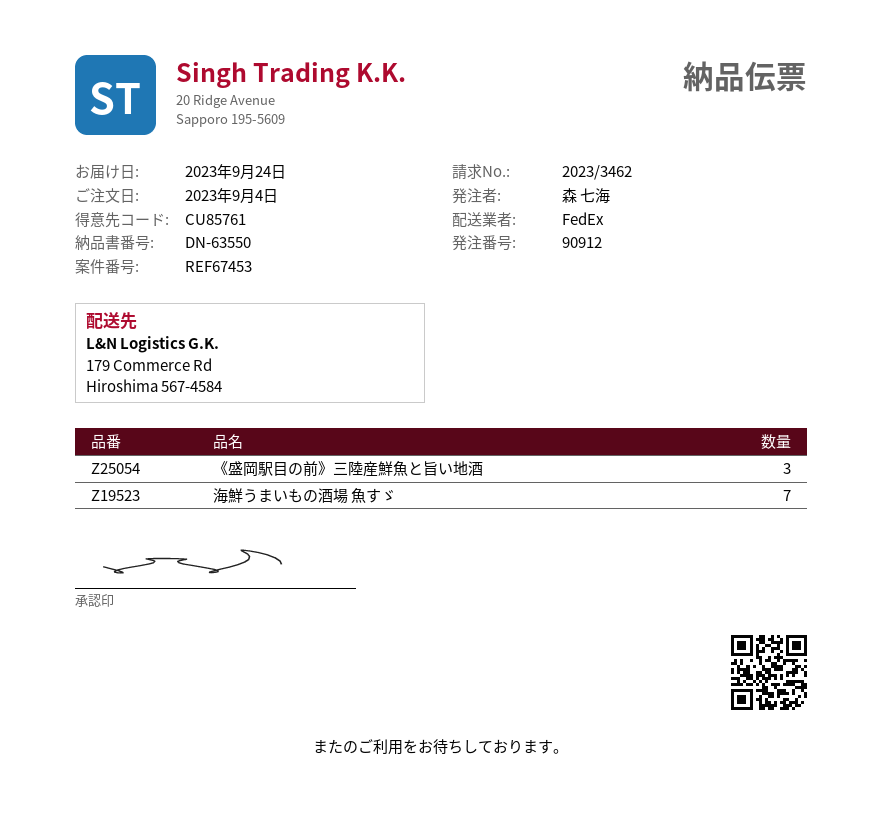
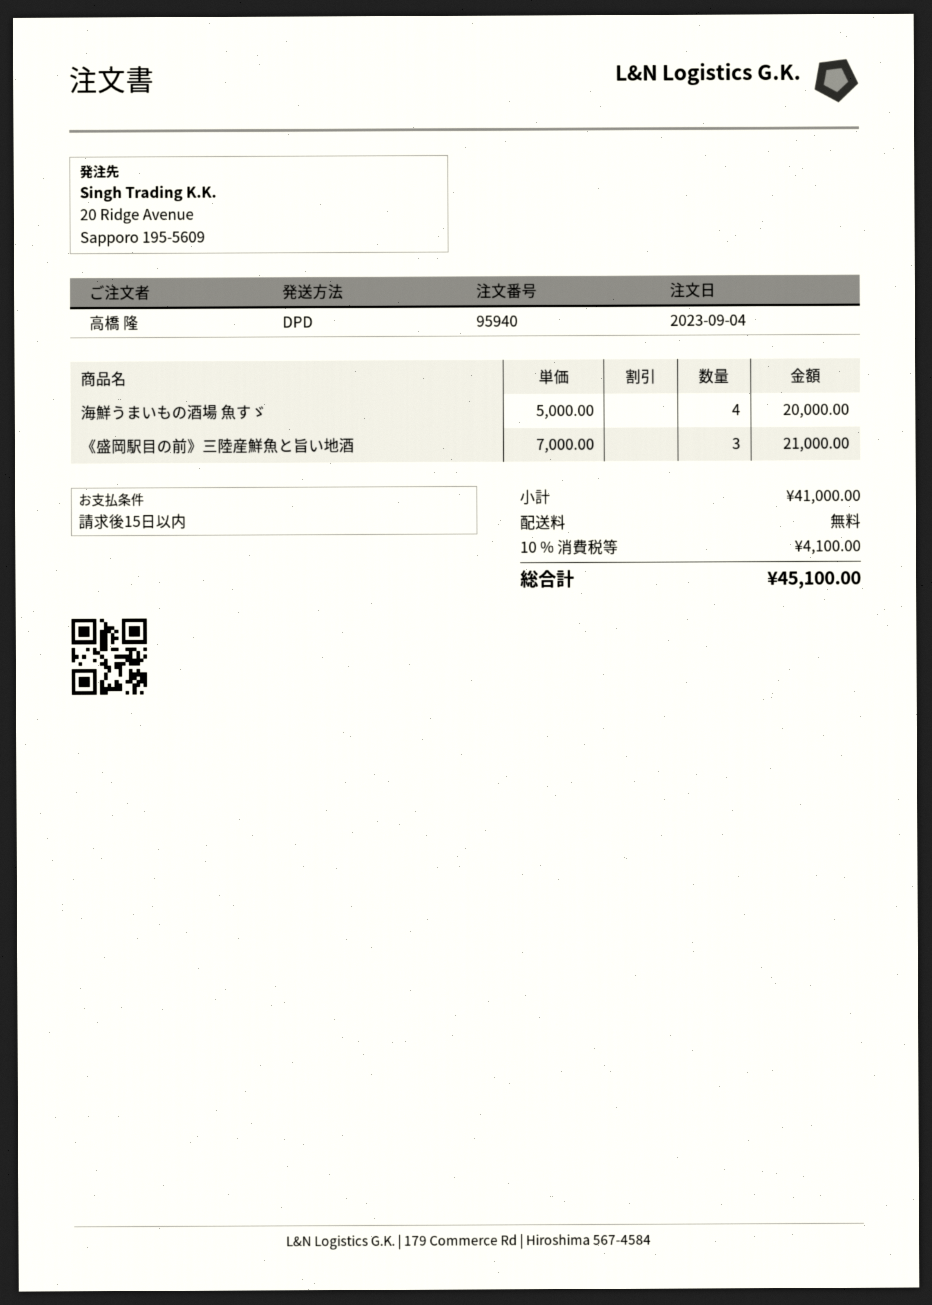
order number: 90912 -> 95940
ordered by: 森 七海 -> 高橋 隆
shipping method: FedEx -> DPD
海鮮うまいもの酒場 魚すゞ: 7 -> 4

